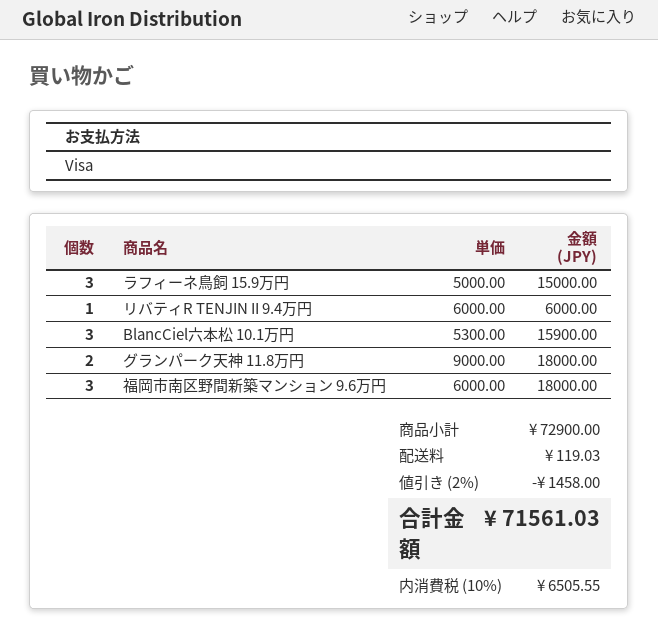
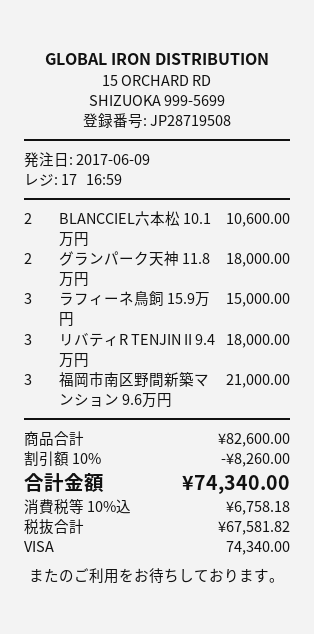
リバティR TENJIN II 9.4万円: 1 for 6000.00 -> 3 for 18000.00
BlancCiel六本松 10.1万円: 3 for 15900.00 -> 2 for 10600.00
福岡市南区野間新築マンション 9.6万円: 3 for 18000.00 -> 3 for 21000.00
subtotal: 72900.00 -> 82600.00
discount: 2% = 1458.00 -> 10% = 8260.00
shipping: 119.03 -> none
tax: 10% = 6505.55 -> 10% = 6758.18
total: 71561.03 -> 74340.00

